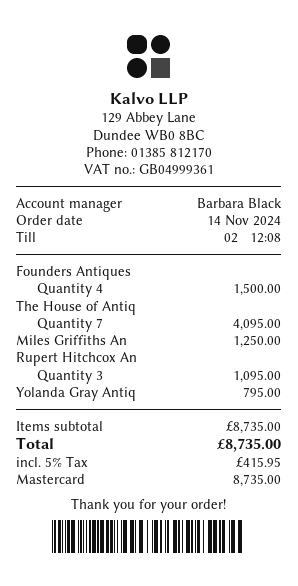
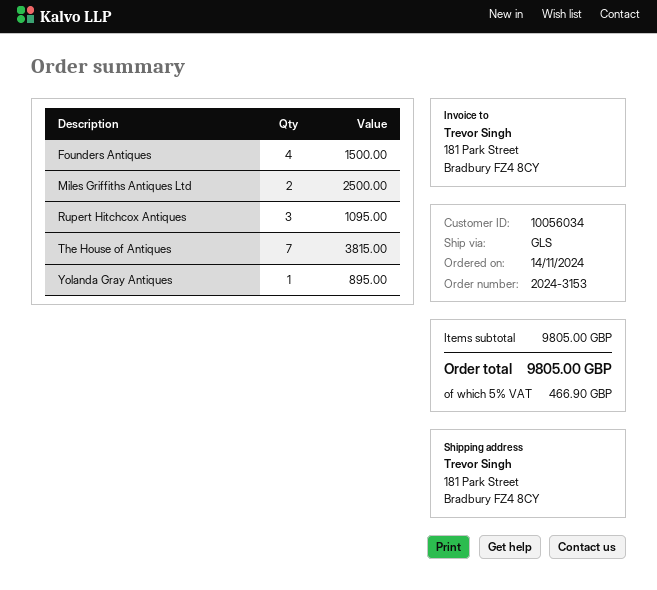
The House of Antiq: 7 for 4095.00 -> 7 for 3815.00
Miles Griffiths An: 1 for 1250.00 -> 2 for 2500.00
Yolanda Gray Antiq: 1 for 795.00 -> 1 for 895.00
subtotal: 8735.00 -> 9805.00
tax: 5% = 415.95 -> 5% = 466.90
total: 8735.00 -> 9805.00

